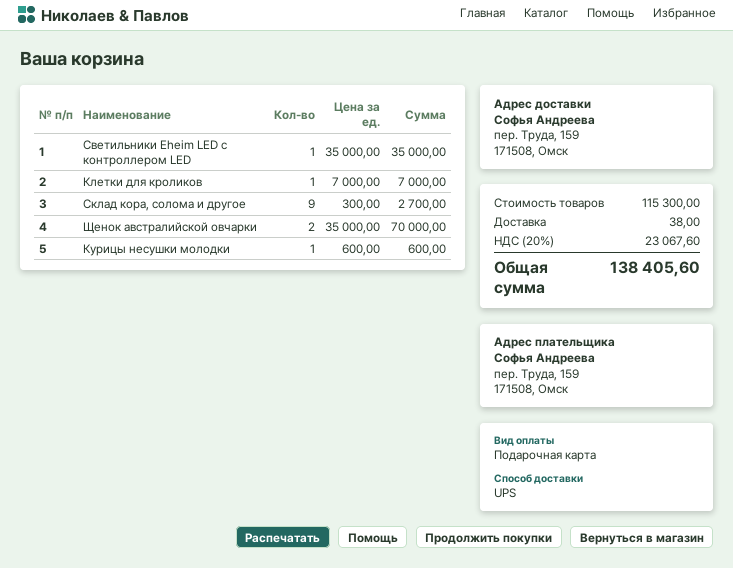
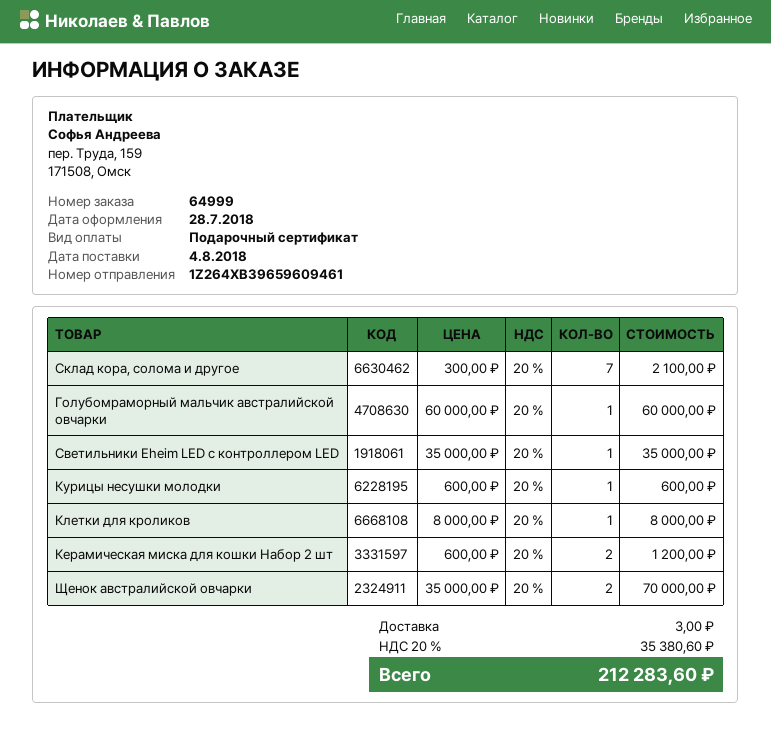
Клетки для кроликов: 1 x 7000.00 = 7000.00 -> 1 x 8000.00 = 8000.00
Склад кора, солома и другое: 9 x 300.00 = 2700.00 -> 7 x 300.00 = 2100.00
Голубомраморный мальчик австралийской овчарки: none -> 1 x 60000.00 = 60000.00
Керамическая миска для кошки Набор 2 шт: none -> 2 x 600.00 = 1200.00
shipping: 38.00 -> 3.00
tax: 20% = 23067.60 -> 20% = 35380.60
total: 138405.60 -> 212283.60

